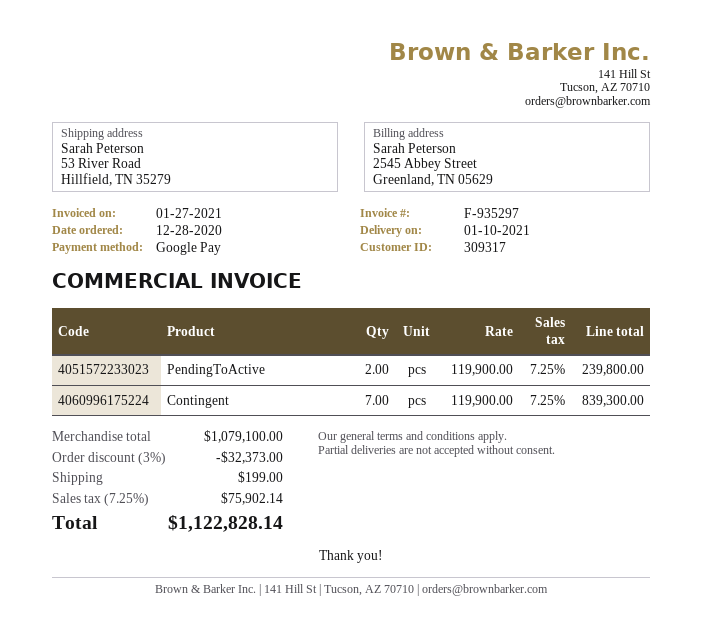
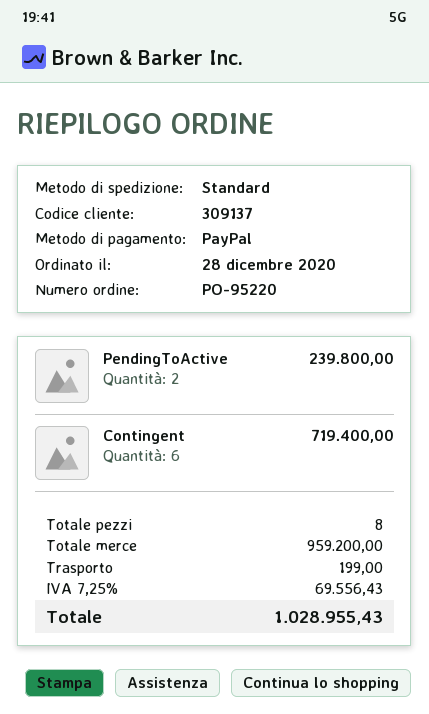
customer number: 309317 -> 309137
payment method: Google Pay -> PayPal
Contingent: 7 for 839300.00 -> 6 for 719400.00
subtotal: 1079100.00 -> 959200.00
discount: 3% = 32373.00 -> none
tax: 7.25% = 75902.14 -> 7.25% = 69556.43
total: 1122828.14 -> 1028955.43

